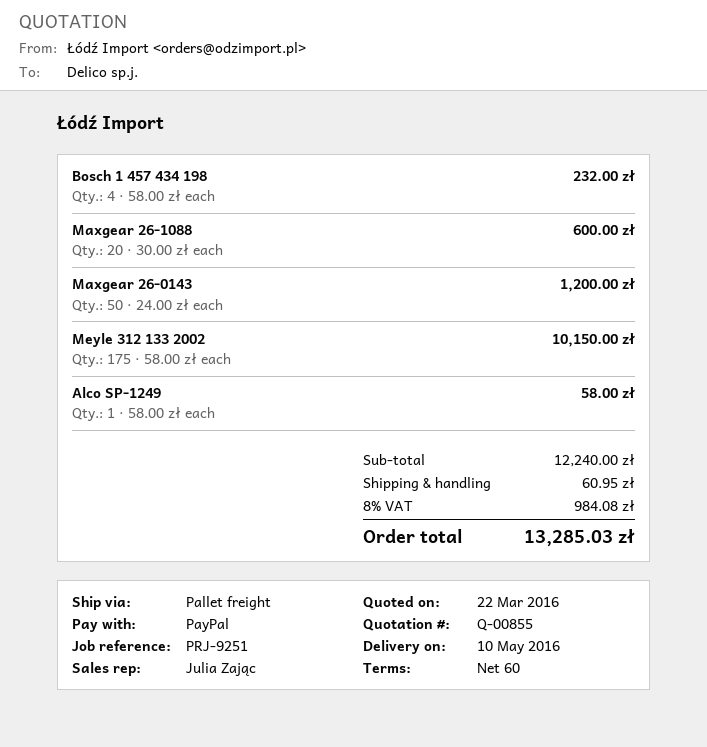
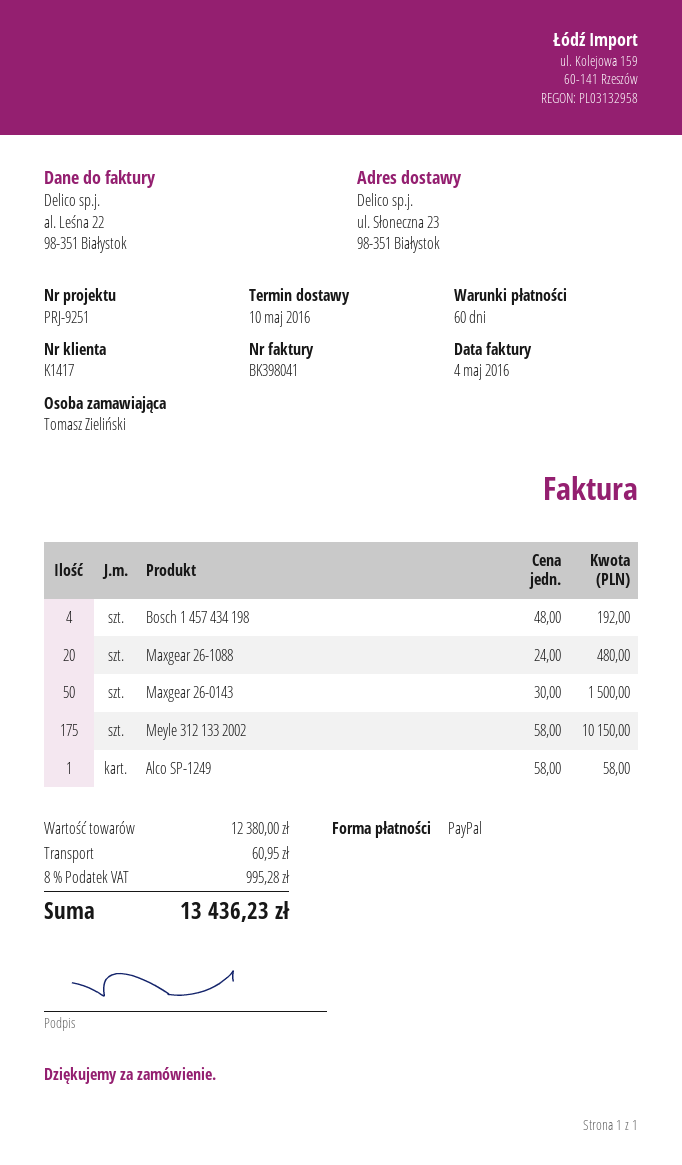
Bosch 1 457 434 198: 4 x 58.00 = 232.00 -> 4 x 48.00 = 192.00
Maxgear 26-1088: 20 x 30.00 = 600.00 -> 20 x 24.00 = 480.00
Maxgear 26-0143: 50 x 24.00 = 1200.00 -> 50 x 30.00 = 1500.00
subtotal: 12240.00 -> 12380.00
tax: 8% = 984.08 -> 8% = 995.28
total: 13285.03 -> 13436.23

